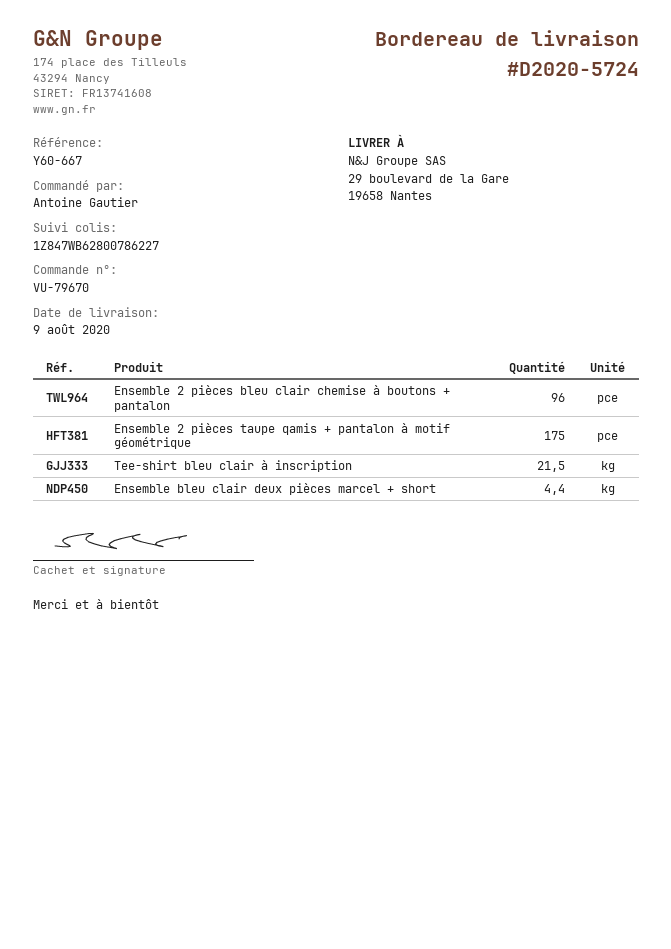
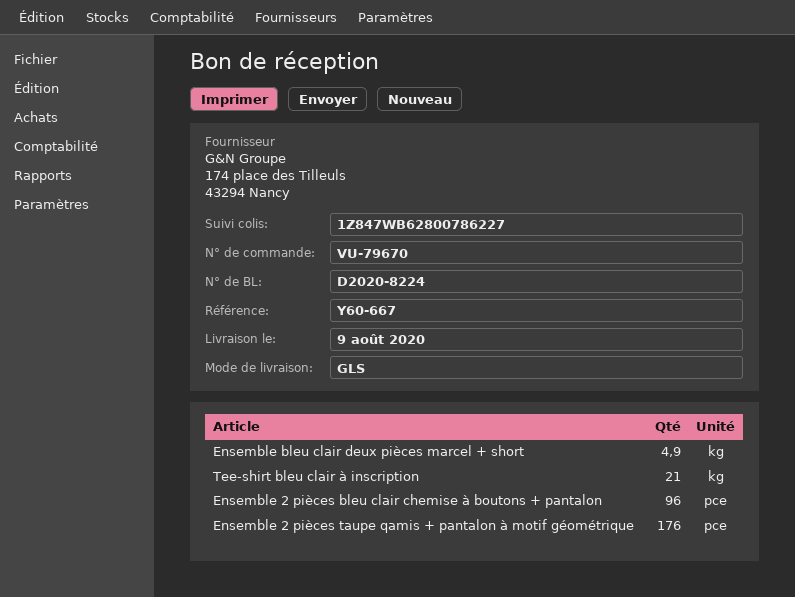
delivery note number: D2020-5724 -> D2020-8224
Ensemble 2 pièces taupe qamis + pantalon à motif géométrique: 175 -> 176
Tee-shirt bleu clair à inscription: 21.5 -> 21
Ensemble bleu clair deux pièces marcel + short: 4.4 -> 4.9

